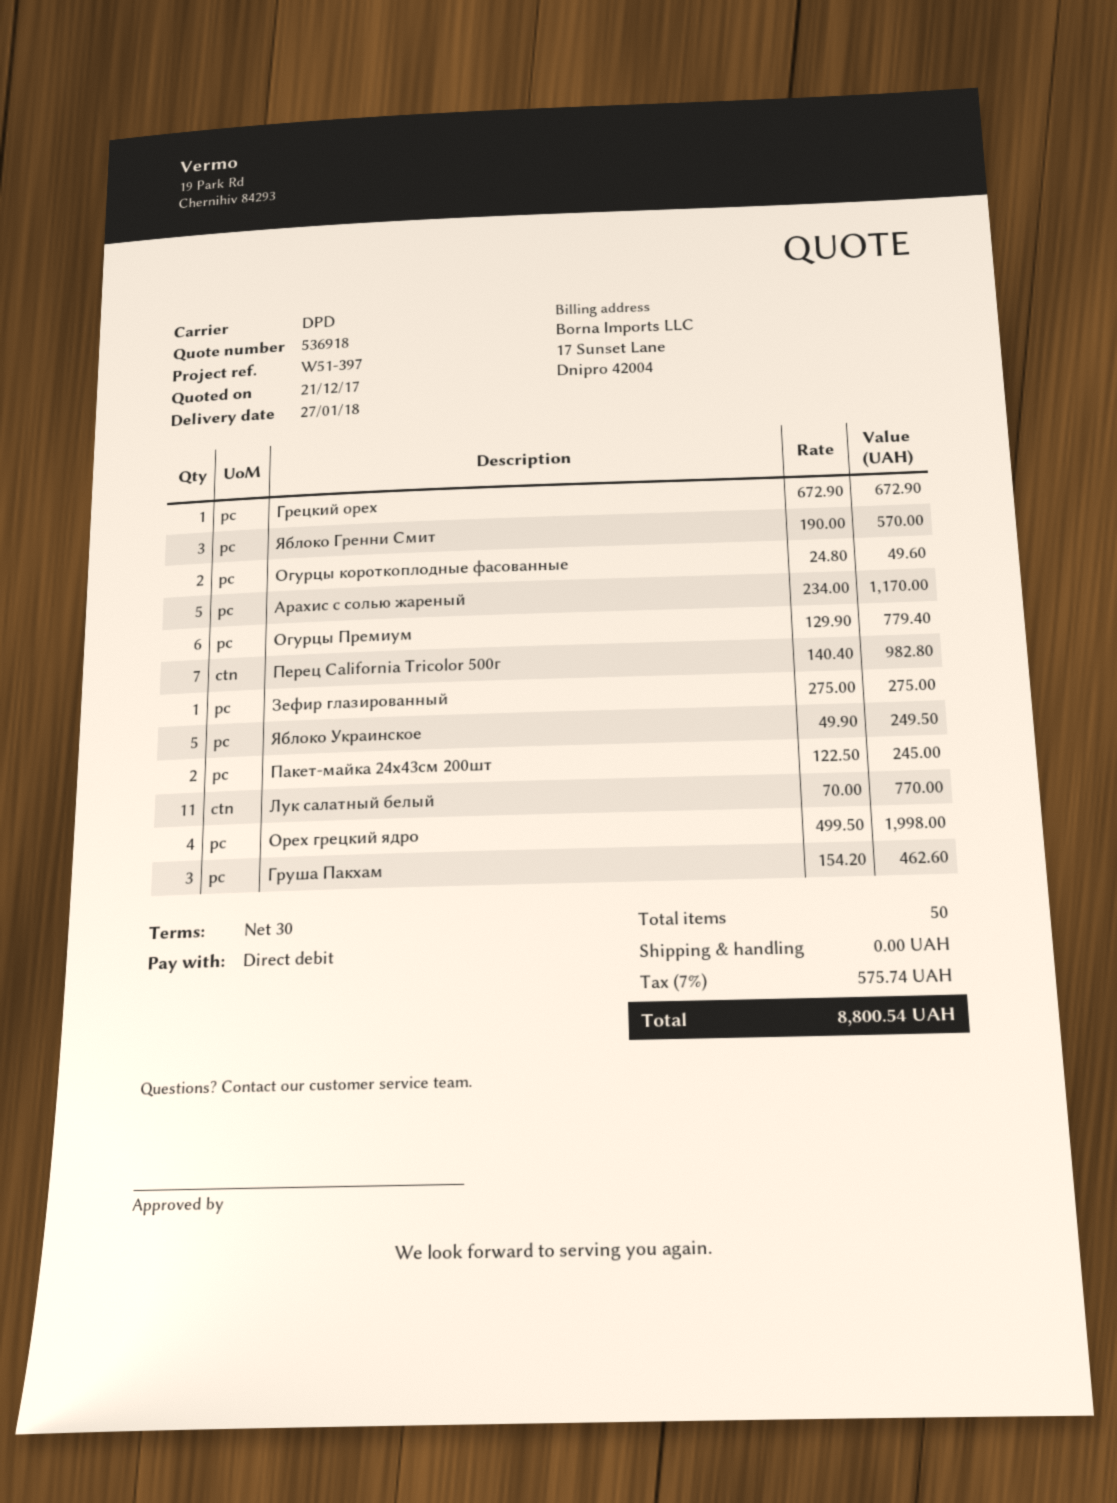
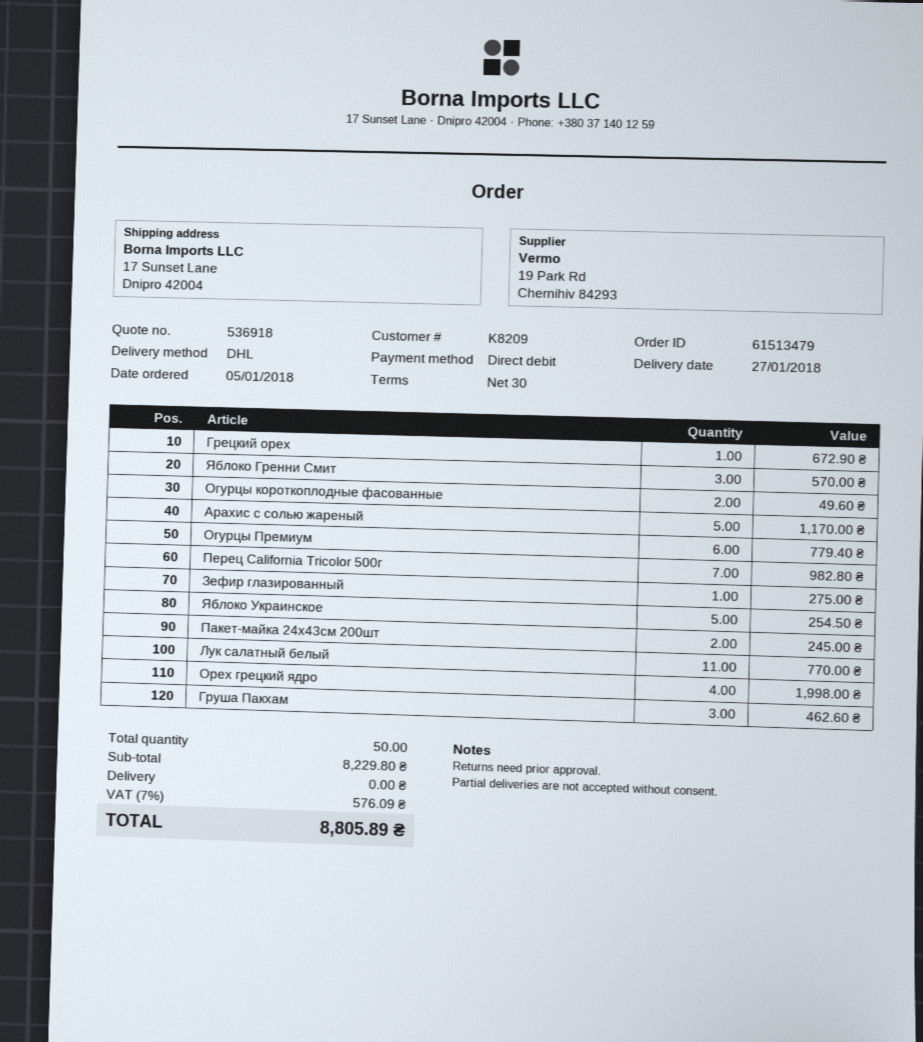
shipping method: DPD -> DHL
Яблоко Украинское: 5 for 249.50 -> 5 for 254.50
tax: 7% = 575.74 -> 7% = 576.09
total: 8800.54 -> 8805.89

